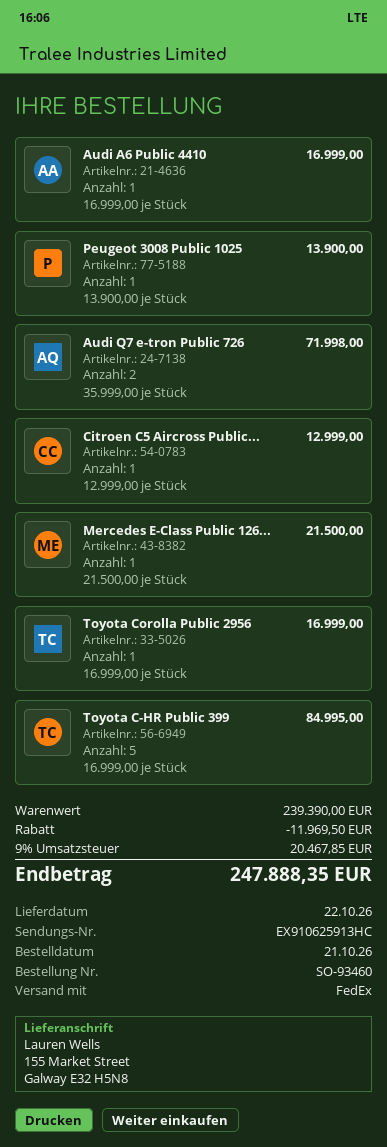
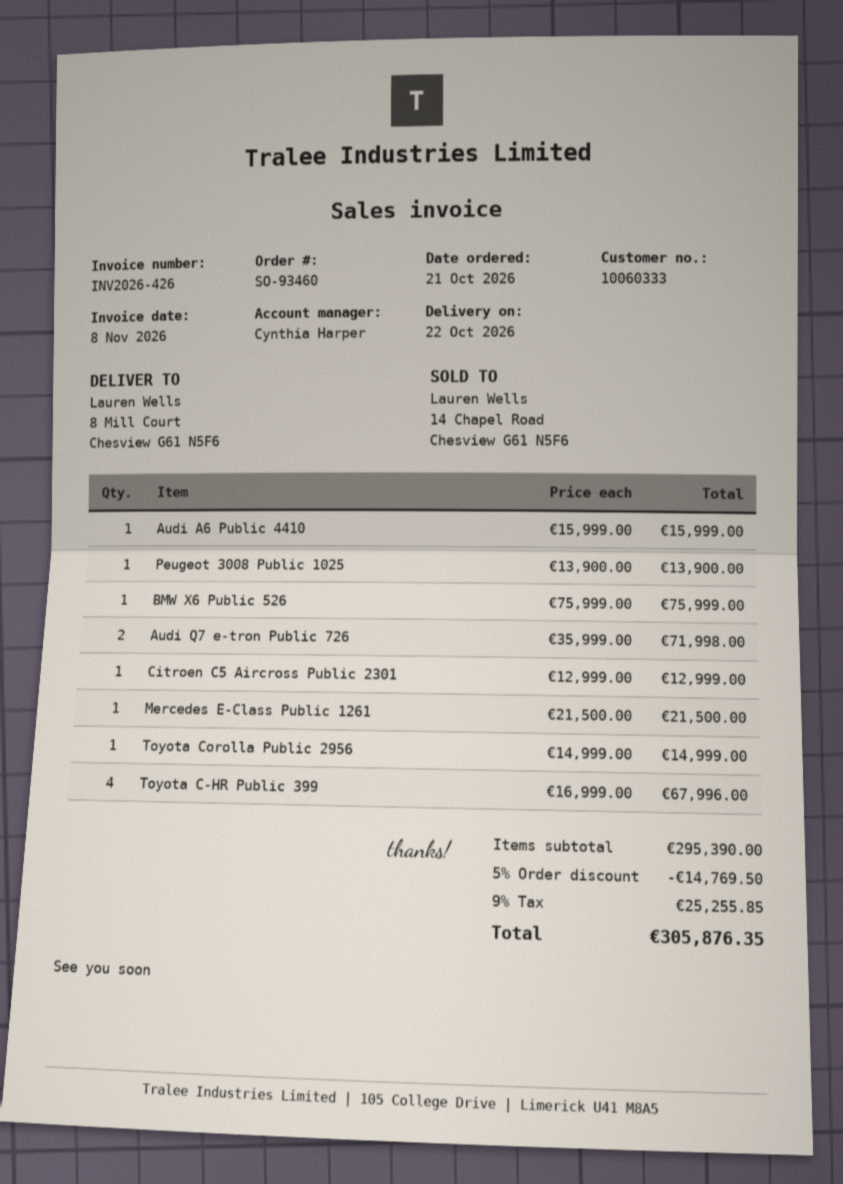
ship to: 155 Market Street, Galway E32 H5N8 -> 8 Mill Court, Chesview G61 N5F6
Audi A6 Public 4410: 1 x 16999.00 = 16999.00 -> 1 x 15999.00 = 15999.00
Toyota Corolla Public 2956: 1 x 16999.00 = 16999.00 -> 1 x 14999.00 = 14999.00
Toyota C-HR Public 399: 5 x 16999.00 = 84995.00 -> 4 x 16999.00 = 67996.00
BMW X6 Public 526: none -> 1 x 75999.00 = 75999.00
subtotal: 239390.00 -> 295390.00
discount: 11969.50 -> 14769.50
tax: 9% = 20467.85 -> 9% = 25255.85
total: 247888.35 -> 305876.35

